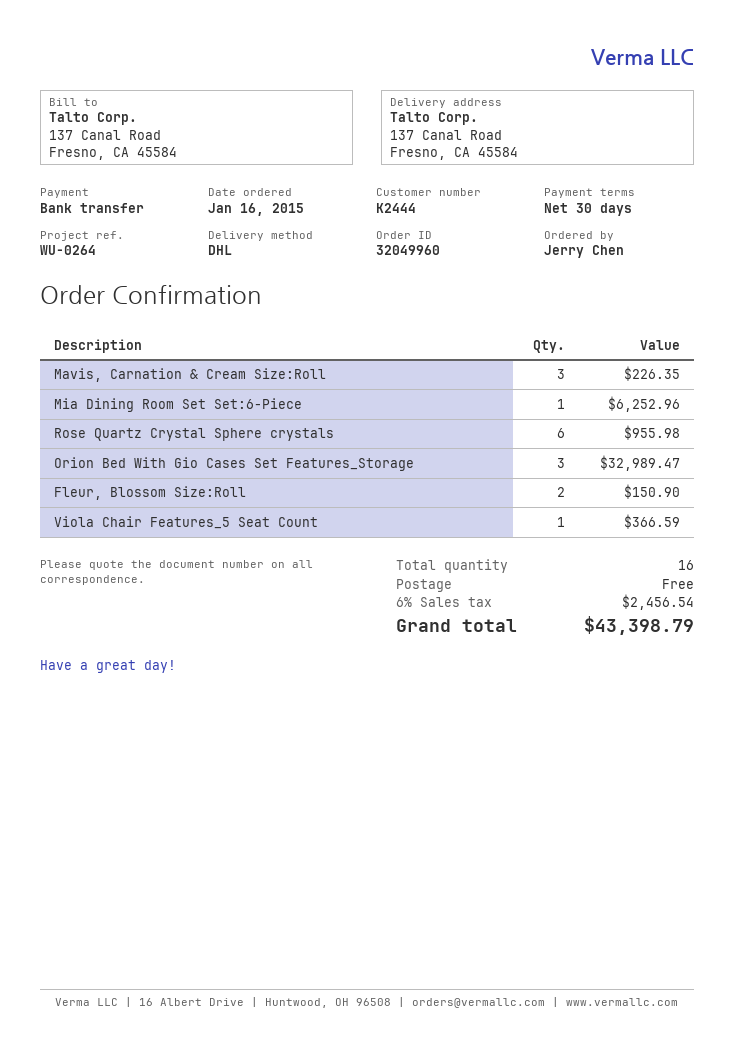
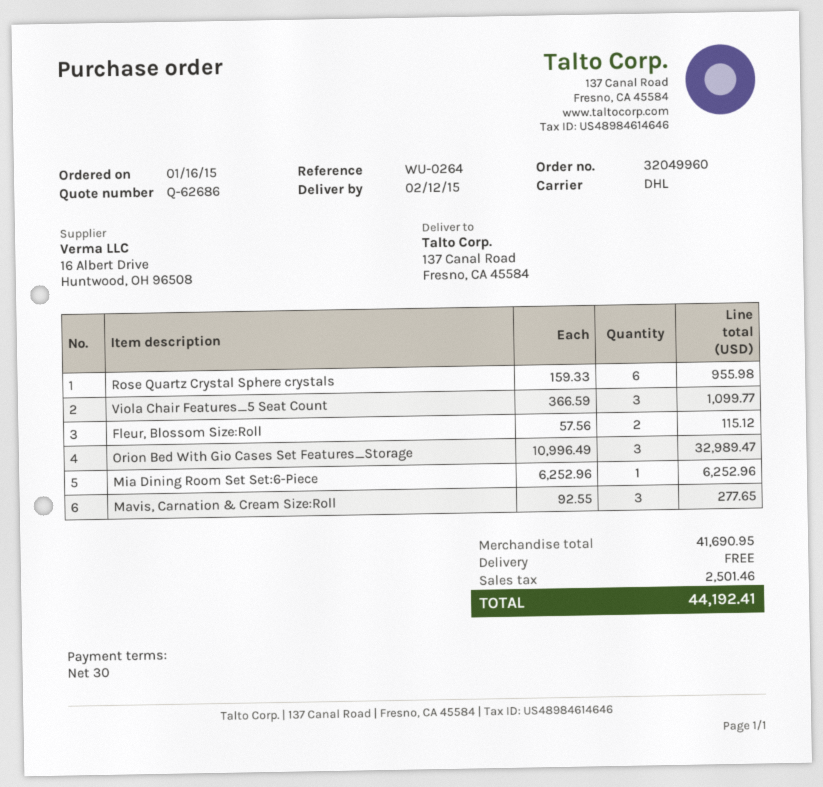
Mavis, Carnation & Cream Size:Roll: 3 for 226.35 -> 3 for 277.65
Fleur, Blossom Size:Roll: 2 for 150.90 -> 2 for 115.12
Viola Chair Features_5 Seat Count: 1 for 366.59 -> 3 for 1099.77
tax: 2456.54 -> 2501.46
total: 43398.79 -> 44192.41

